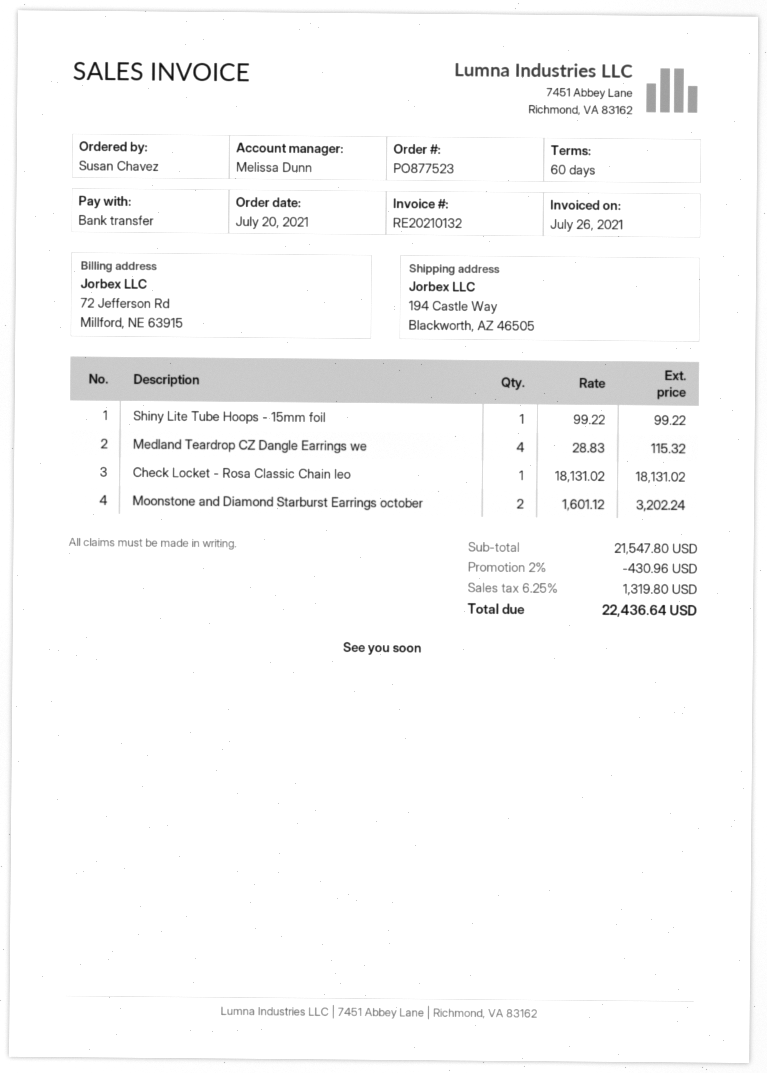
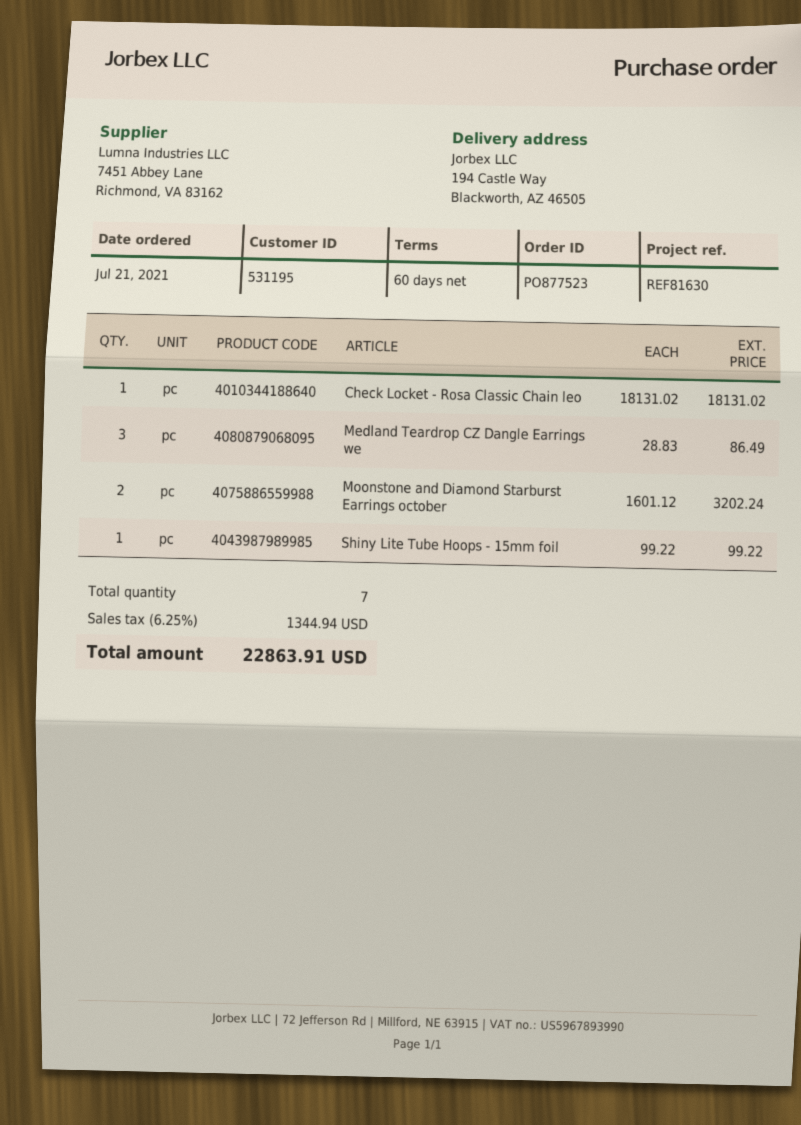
order date: 2021-07-20 -> 2021-07-21
Medland Teardrop CZ Dangle Earrings we: 4 x 28.83 = 115.32 -> 3 x 28.83 = 86.49
discount: 2% = 430.96 -> none
tax: 6.25% = 1319.80 -> 6.25% = 1344.94
total: 22436.64 -> 22863.91

